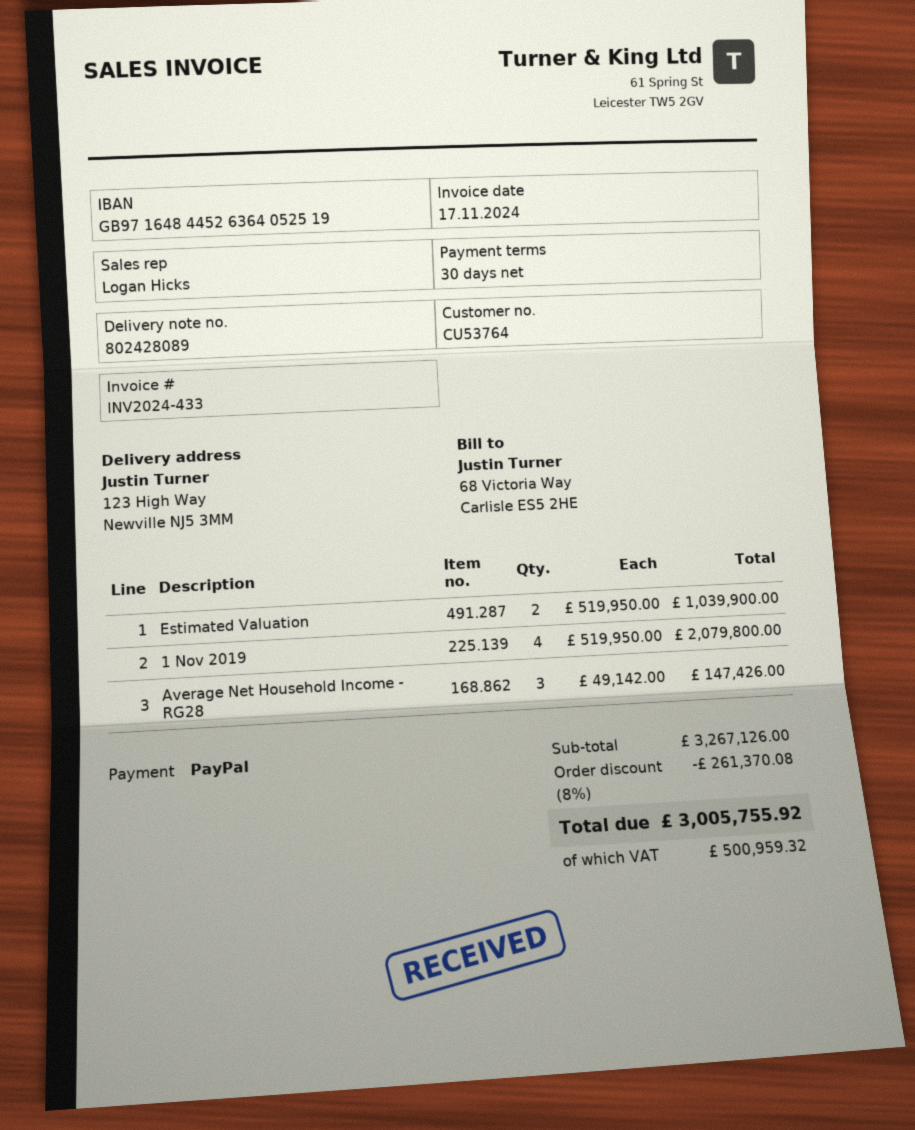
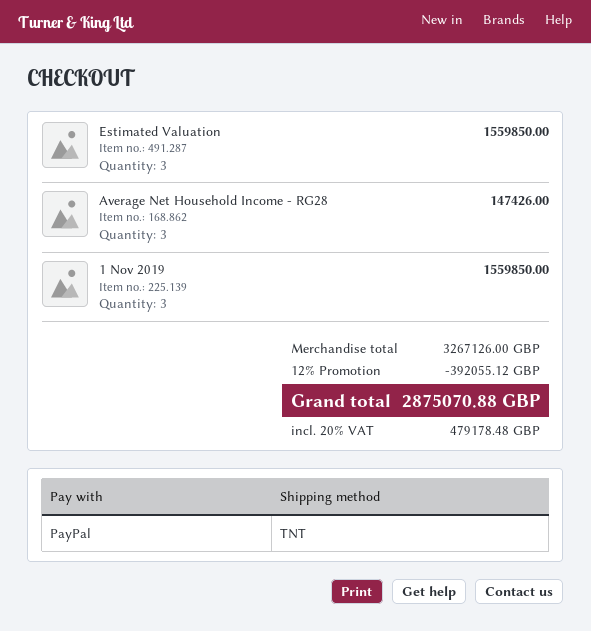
Estimated Valuation: 2 for 1039900.00 -> 3 for 1559850.00
1 Nov 2019: 4 for 2079800.00 -> 3 for 1559850.00
discount: 8% = 261370.08 -> 12% = 392055.12
tax: 500959.32 -> 479178.48
total: 3005755.92 -> 2875070.88

